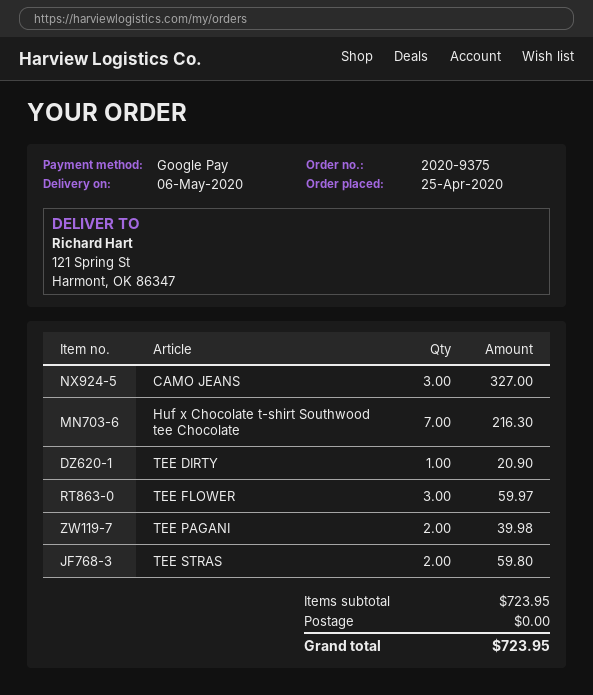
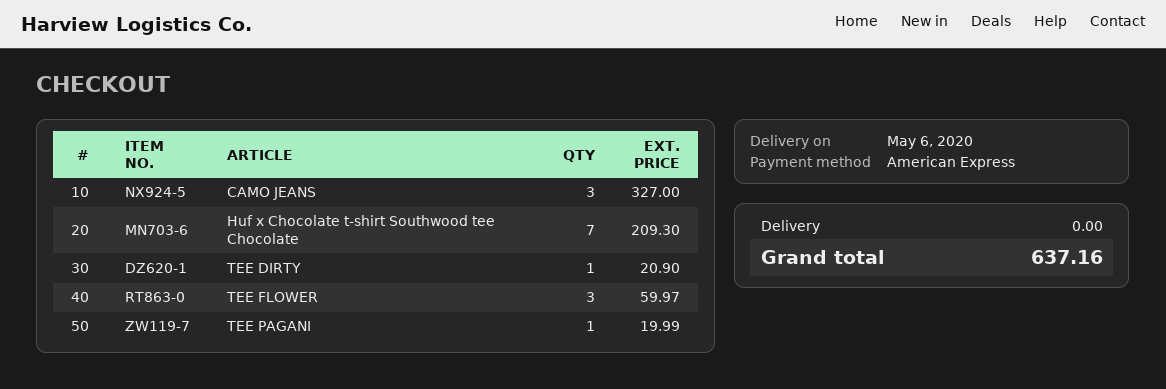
payment method: Google Pay -> American Express
Huf x Chocolate t-shirt Southwood tee Chocolate: 7 for 216.30 -> 7 for 209.30
TEE PAGANI: 2 for 39.98 -> 1 for 19.99
TEE STRAS: 2 for 59.80 -> none
total: 723.95 -> 637.16

